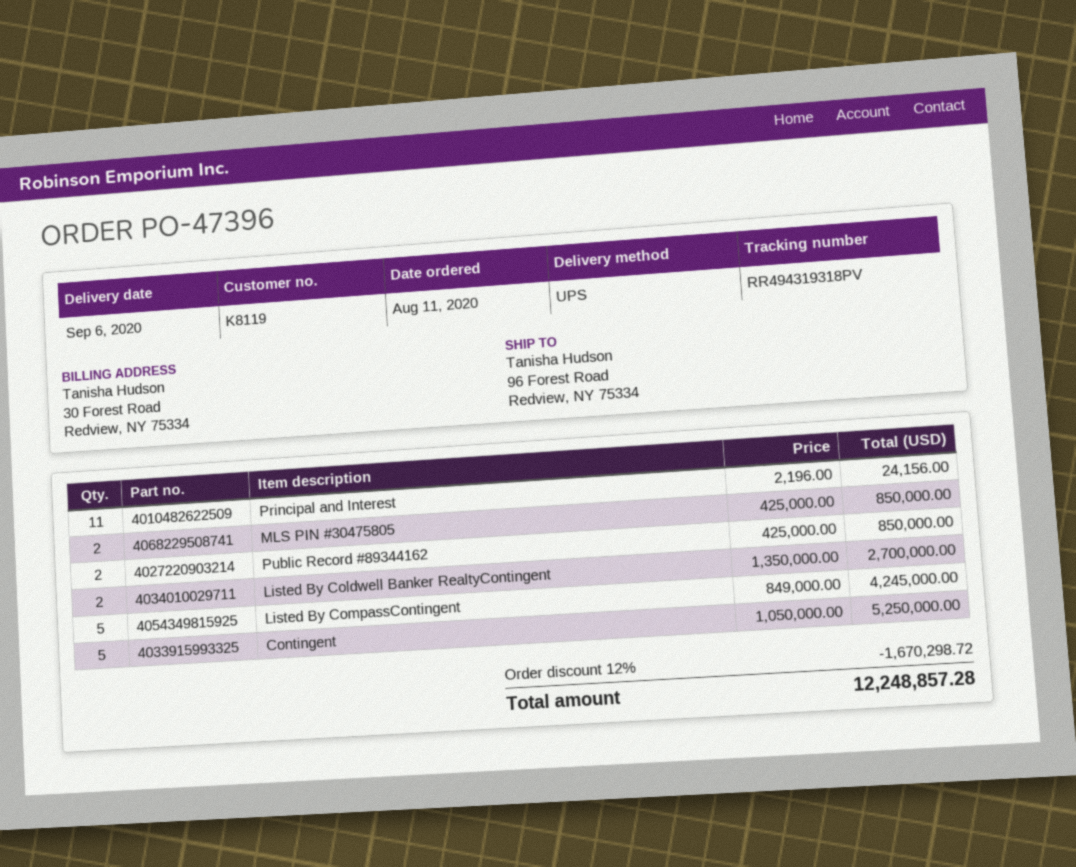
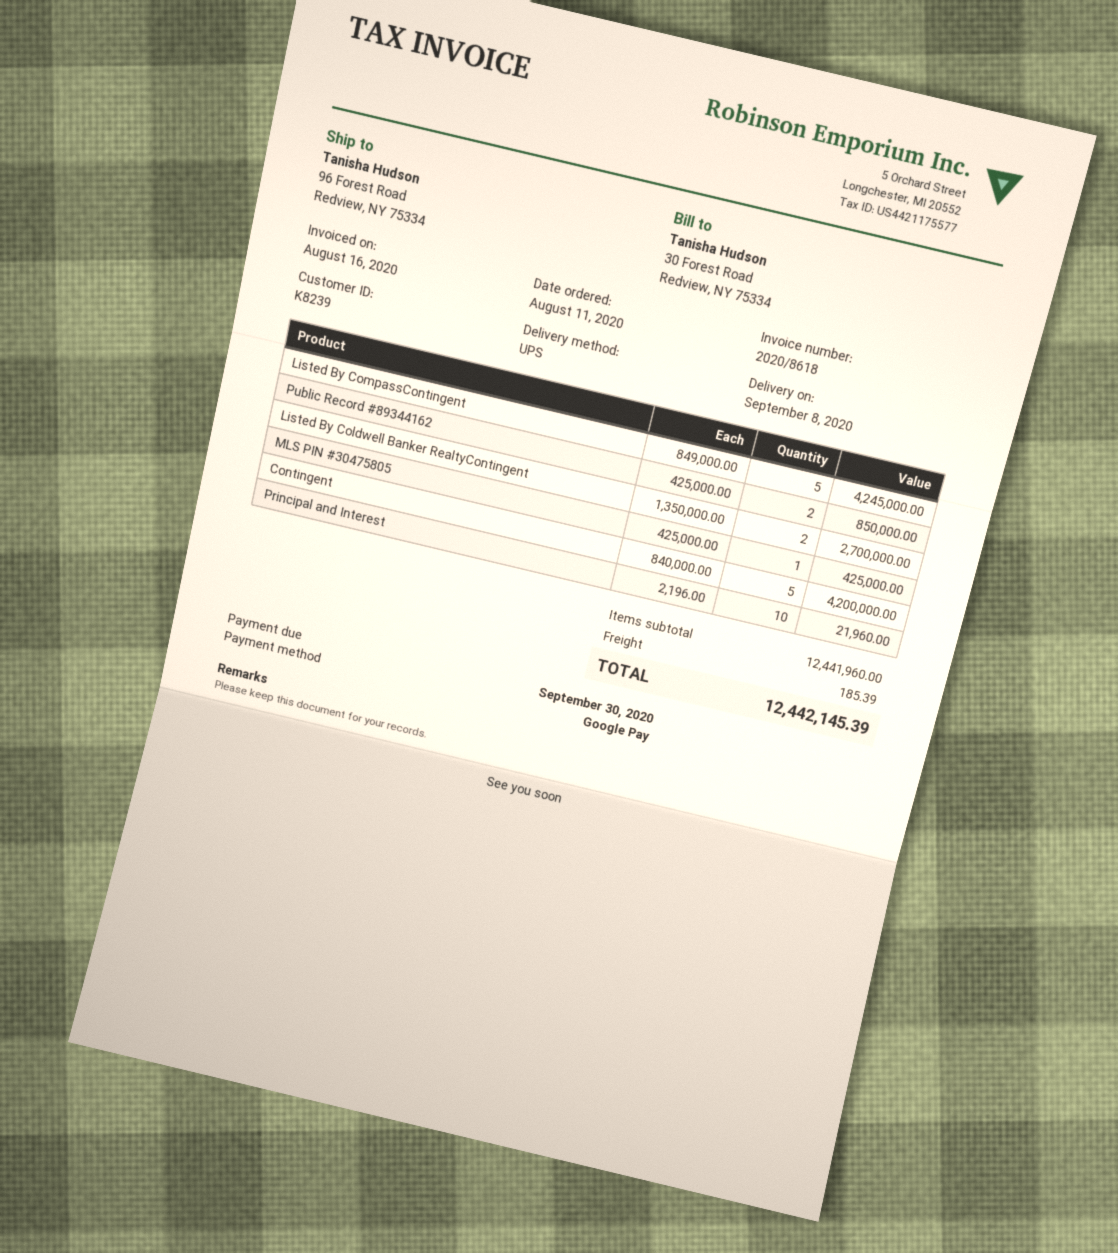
delivery date: 2020-09-06 -> 2020-09-08
customer number: K8119 -> K8239
Principal and Interest: 11 x 2196.00 = 24156.00 -> 10 x 2196.00 = 21960.00
MLS PIN #30475805: 2 x 425000.00 = 850000.00 -> 1 x 425000.00 = 425000.00
Contingent: 5 x 1050000.00 = 5250000.00 -> 5 x 840000.00 = 4200000.00
discount: 12% = 1670298.72 -> none
shipping: none -> 185.39
total: 12248857.28 -> 12442145.39

